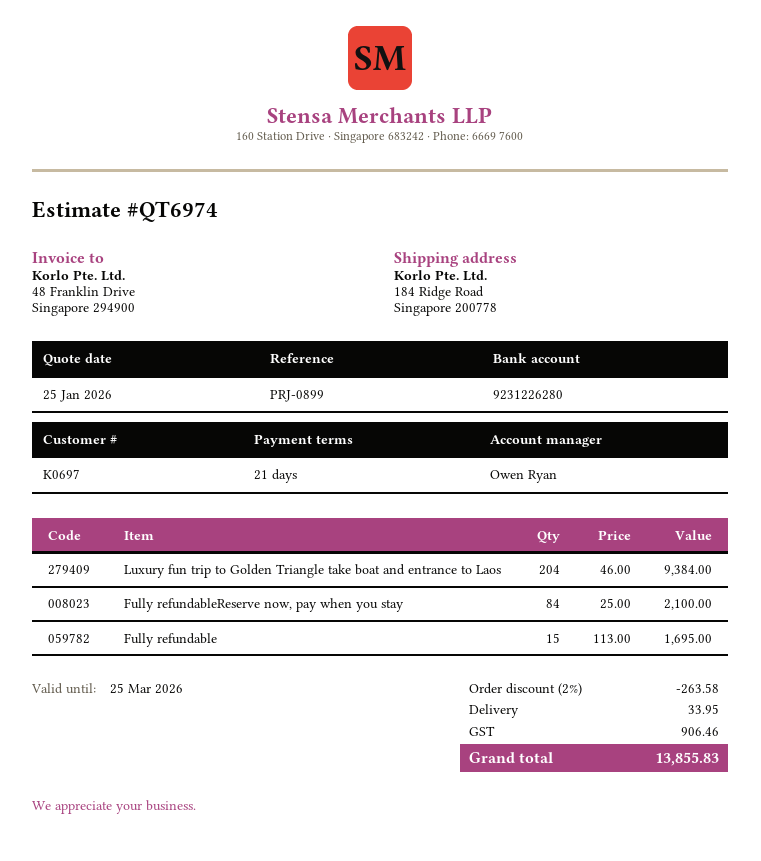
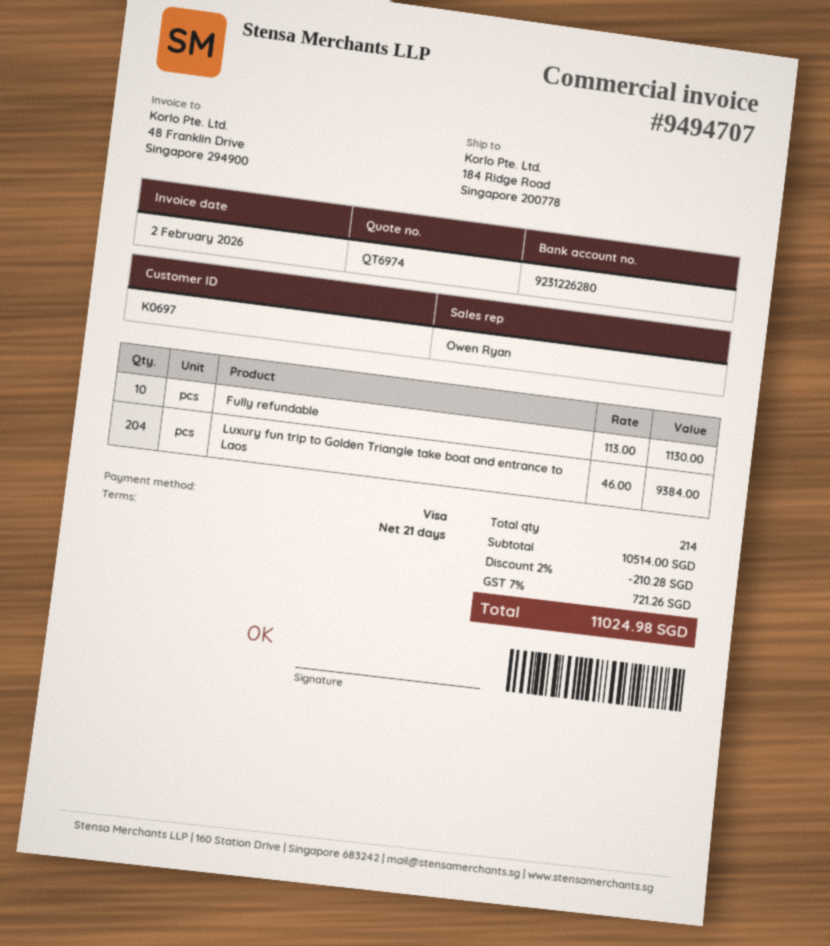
Fully refundableReserve now, pay when you stay: 84 x 25.00 = 2100.00 -> none
Fully refundable: 15 x 113.00 = 1695.00 -> 10 x 113.00 = 1130.00
discount: 2% = 263.58 -> 2% = 210.28
shipping: 33.95 -> none
tax: 906.46 -> 721.26
total: 13855.83 -> 11024.98

